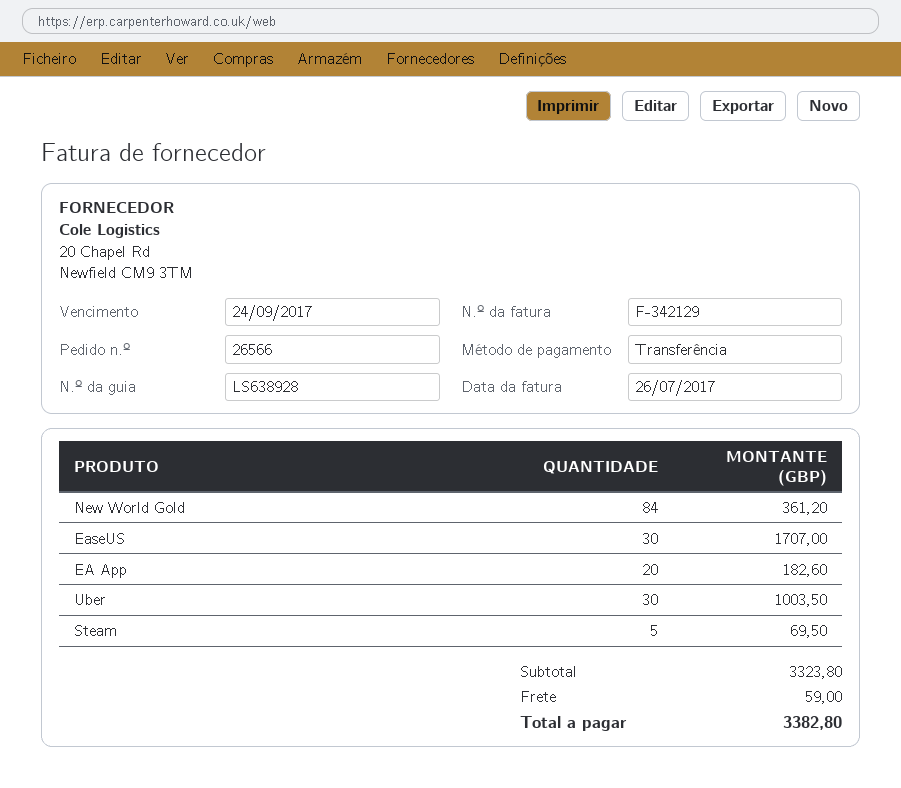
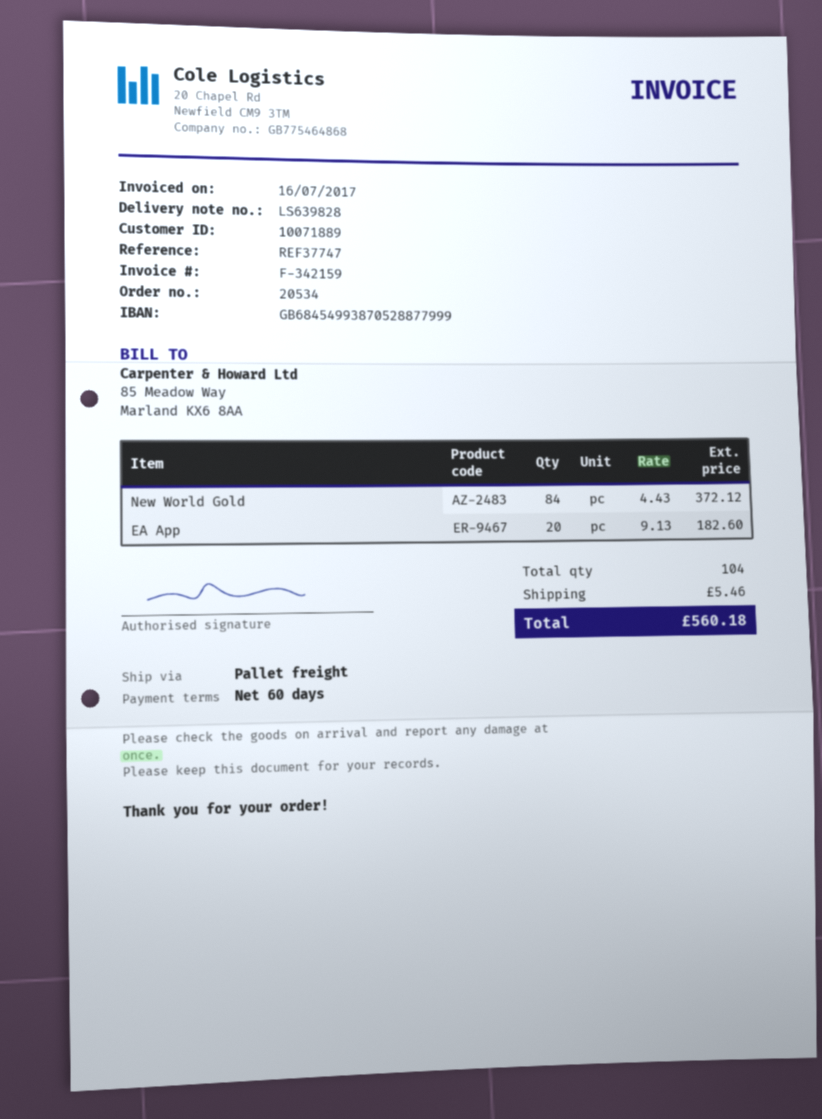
order number: 26566 -> 20534
delivery note number: LS638928 -> LS639828
invoice number: F-342129 -> F-342159
invoice date: 2017-07-26 -> 2017-07-16
New World Gold: 84 for 361.20 -> 84 for 372.12
EaseUS: 30 for 1707.00 -> none
Uber: 30 for 1003.50 -> none
Steam: 5 for 69.50 -> none
shipping: 59.00 -> 5.46
total: 3382.80 -> 560.18

